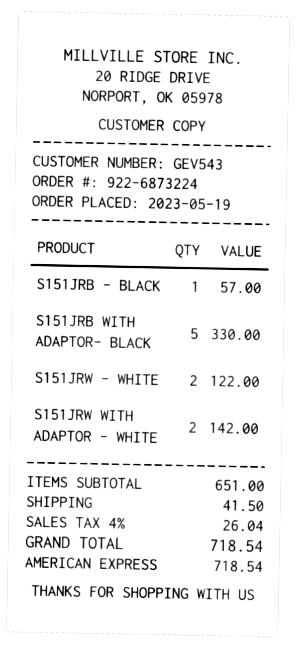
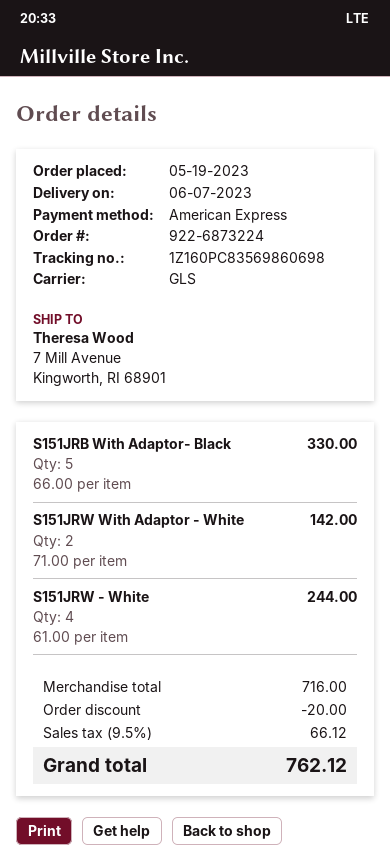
S151JRB - BLACK: 1 for 57.00 -> none
S151JRW - WHITE: 2 for 122.00 -> 4 for 244.00
subtotal: 651.00 -> 716.00
discount: none -> 20.00
shipping: 41.50 -> none
tax: 4% = 26.04 -> 9.5% = 66.12
total: 718.54 -> 762.12

